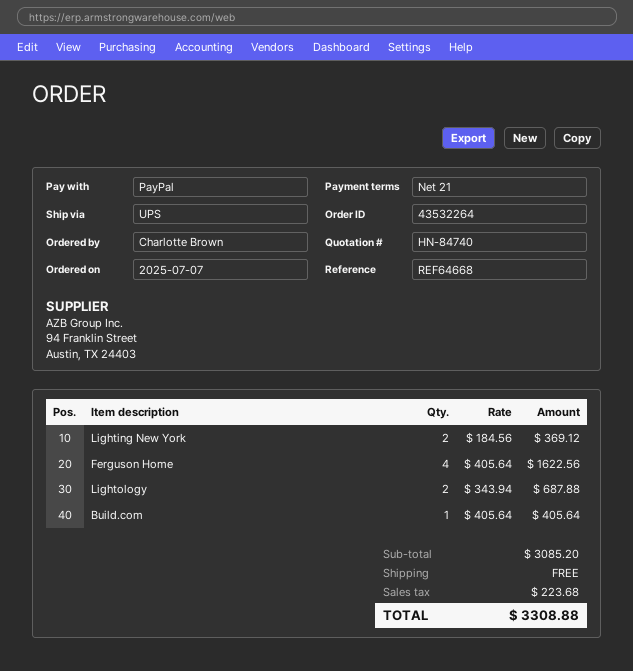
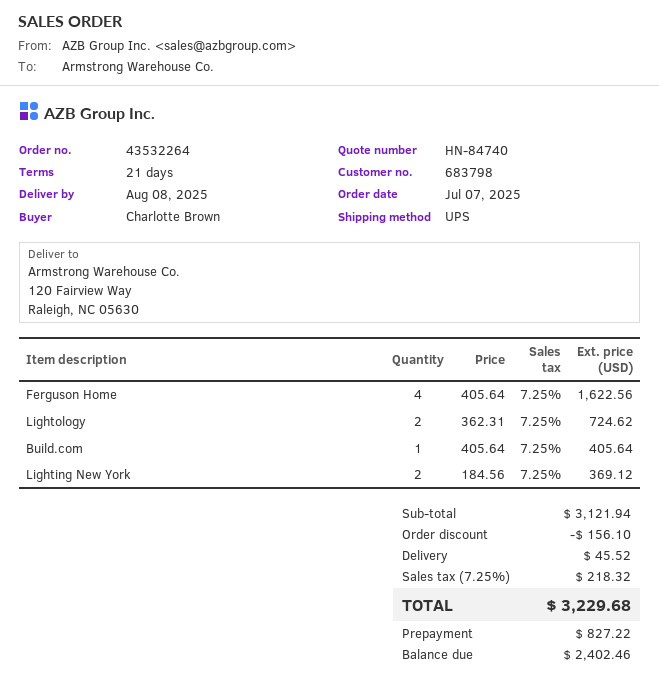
Lightology: 2 x 343.94 = 687.88 -> 2 x 362.31 = 724.62
subtotal: 3085.20 -> 3121.94
discount: none -> 156.10
shipping: 0.00 -> 45.52
tax: 223.68 -> 218.32
total: 3308.88 -> 3229.68

